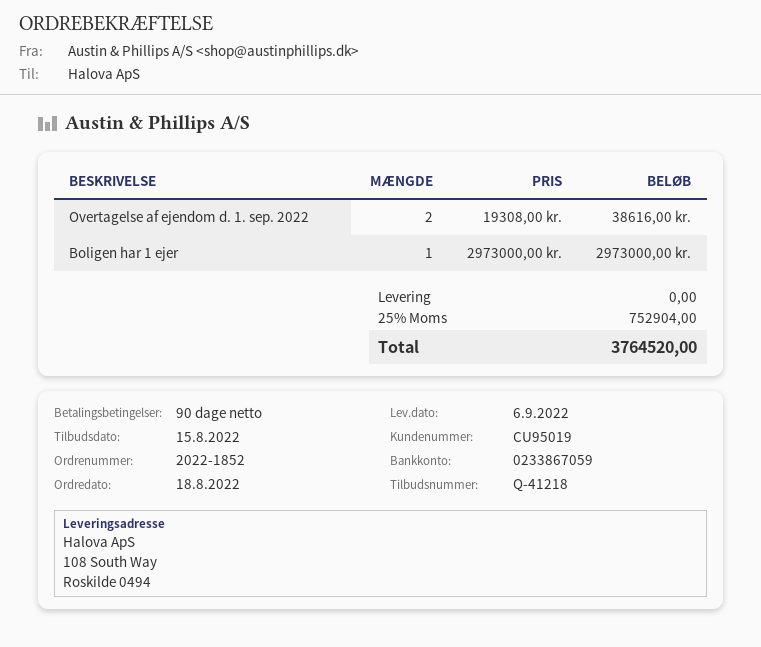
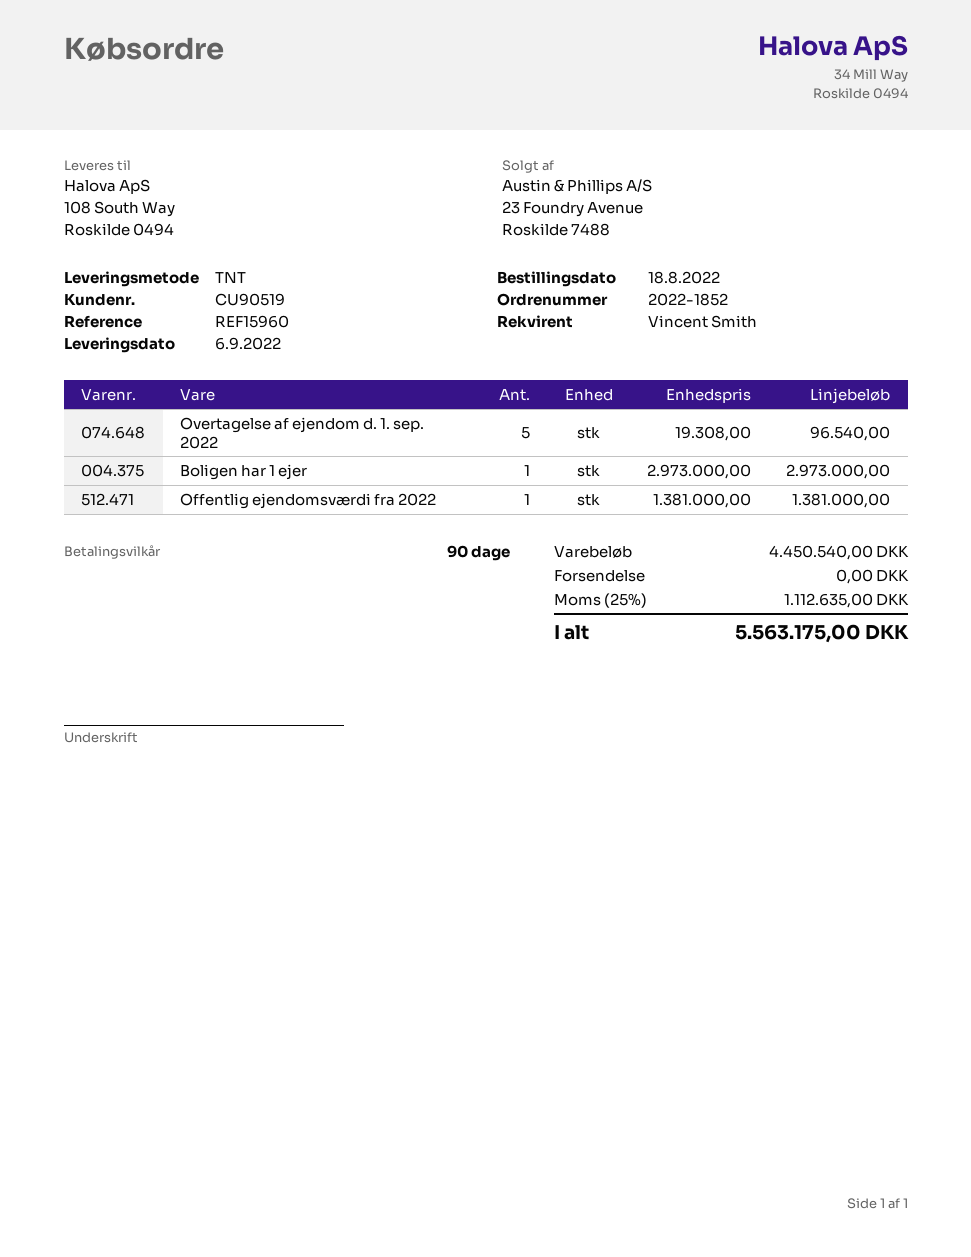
customer number: CU95019 -> CU90519
Overtagelse af ejendom d. 1. sep. 2022: 2 x 19308.00 = 38616.00 -> 5 x 19308.00 = 96540.00
Offentlig ejendomsværdi fra 2022: none -> 1 x 1381000.00 = 1381000.00
tax: 25% = 752904.00 -> 25% = 1112635.00
total: 3764520.00 -> 5563175.00

